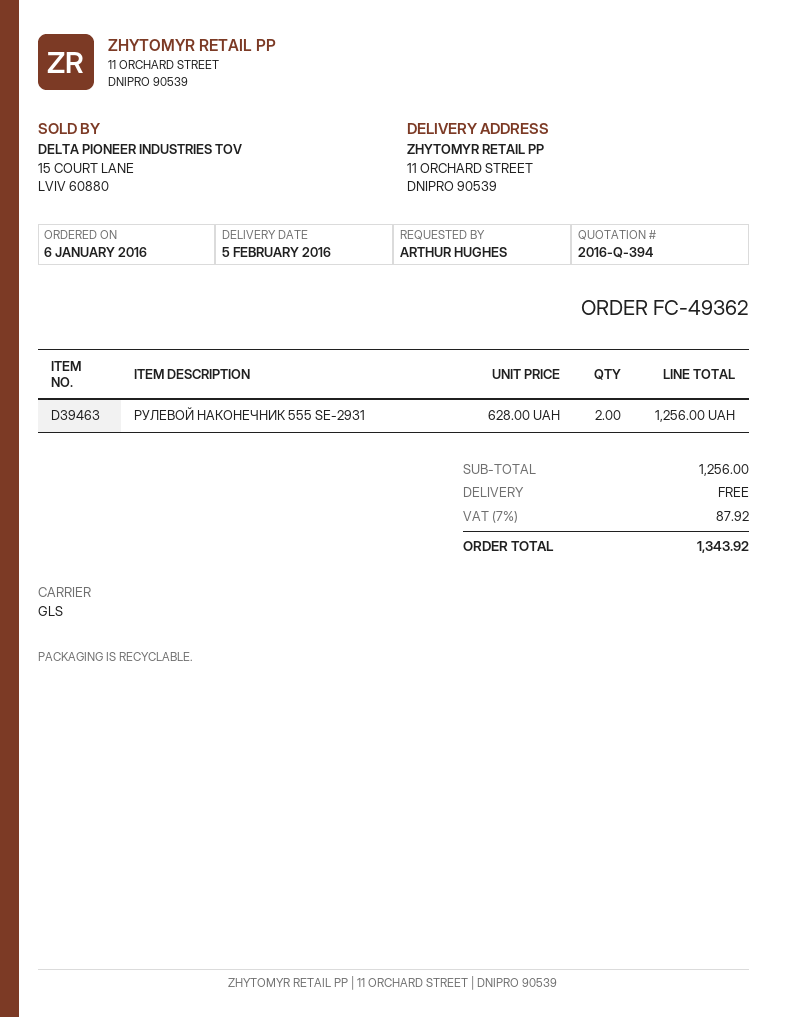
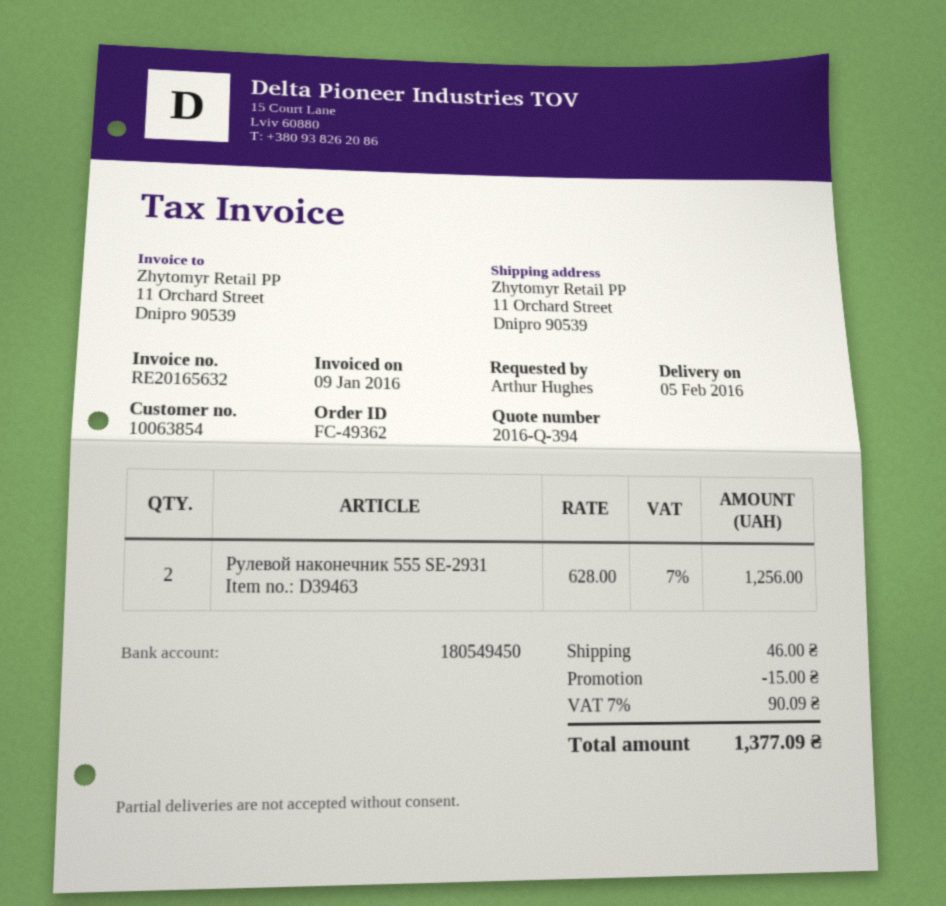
discount: none -> 15.00
shipping: 0.00 -> 46.00
tax: 7% = 87.92 -> 7% = 90.09
total: 1343.92 -> 1377.09

